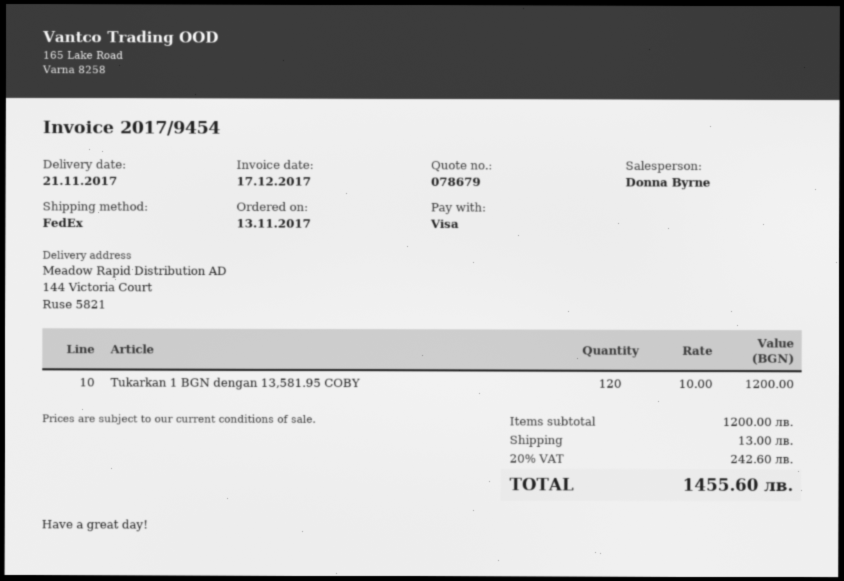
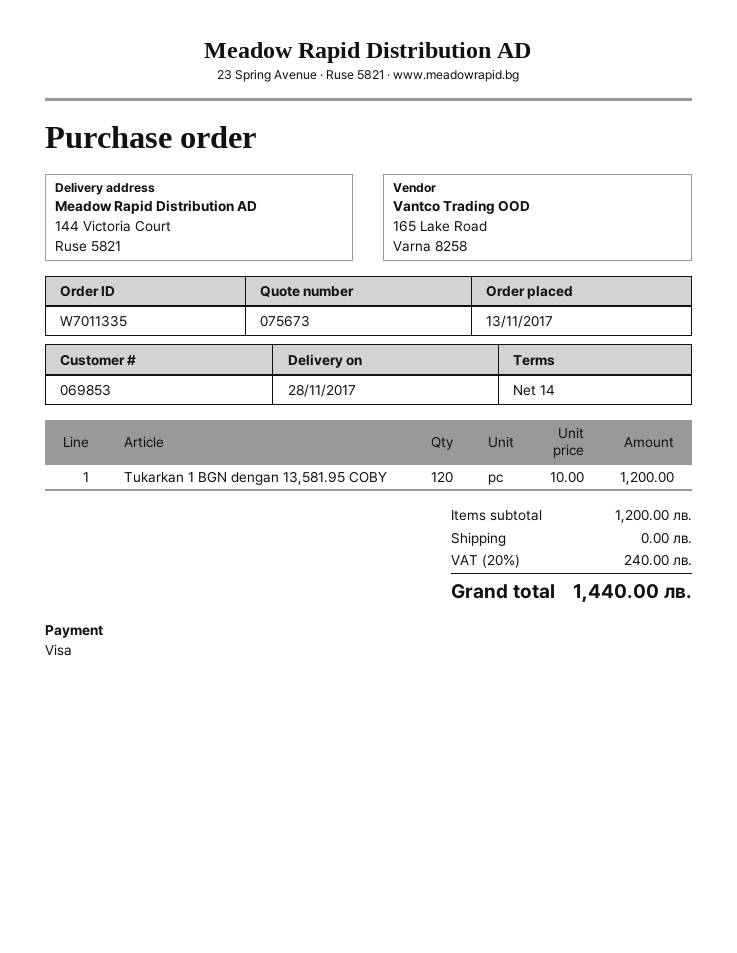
quote number: 078679 -> 075673
delivery date: 2017-11-21 -> 2017-11-28
shipping: 13.00 -> 0.00
tax: 20% = 242.60 -> 20% = 240.00
total: 1455.60 -> 1440.00

